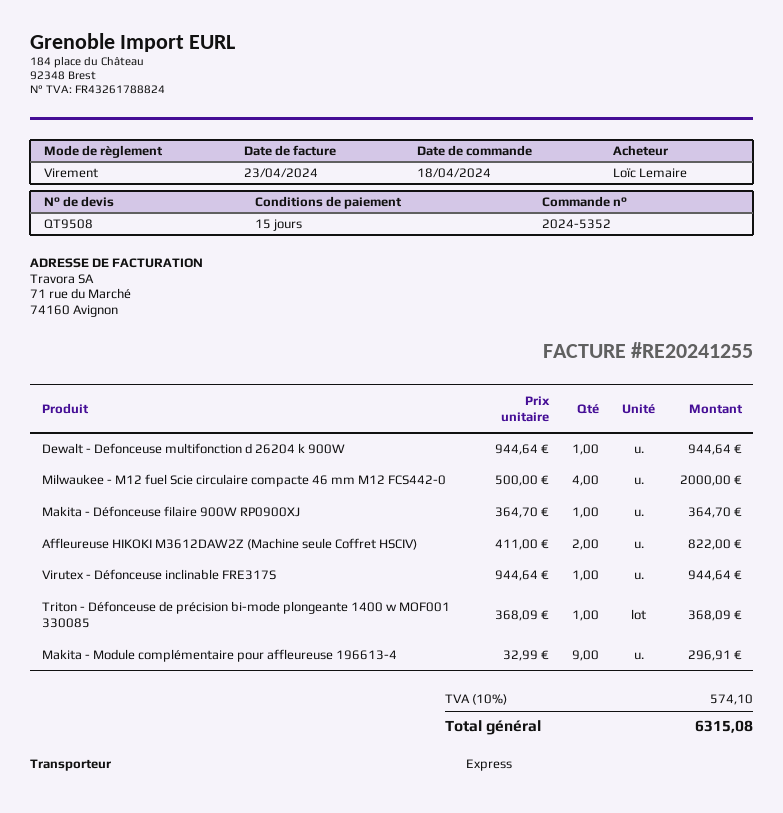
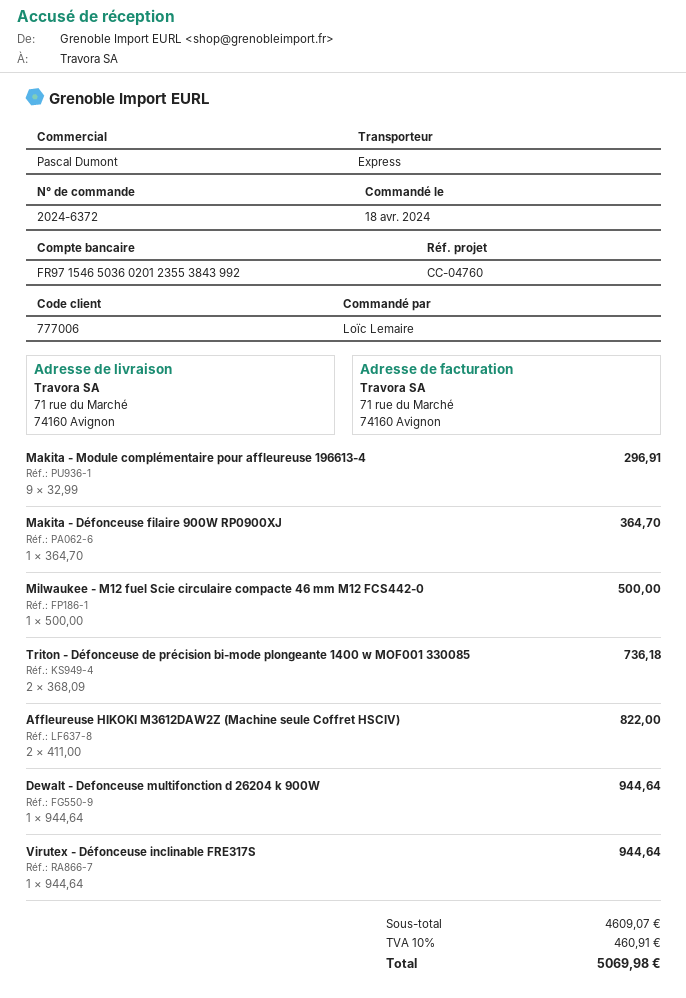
order number: 2024-5352 -> 2024-6372
Milwaukee - M12 fuel Scie circulaire compacte 46 mm M12 FCS442-0: 4 x 500.00 = 2000.00 -> 1 x 500.00 = 500.00
Triton - Défonceuse de précision bi-mode plongeante 1400 w MOF001 330085: 1 x 368.09 = 368.09 -> 2 x 368.09 = 736.18
tax: 10% = 574.10 -> 10% = 460.91
total: 6315.08 -> 5069.98

